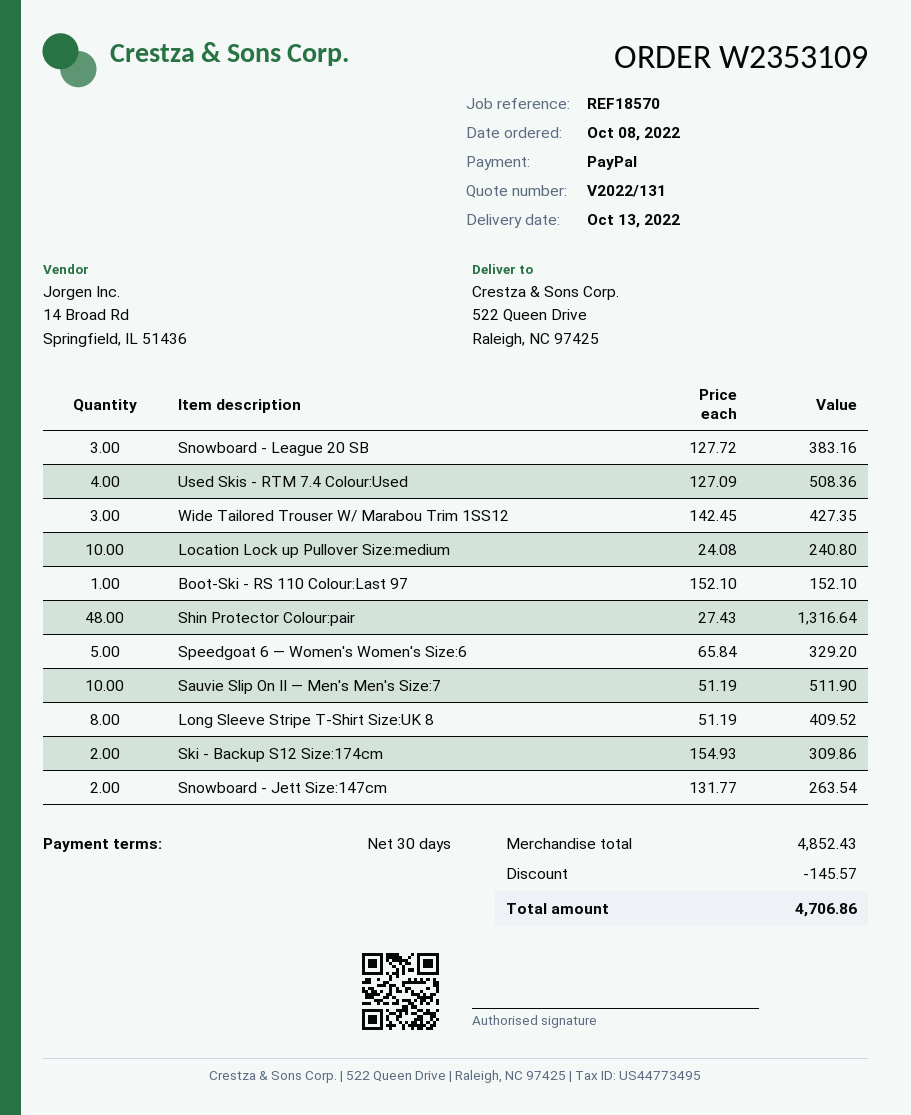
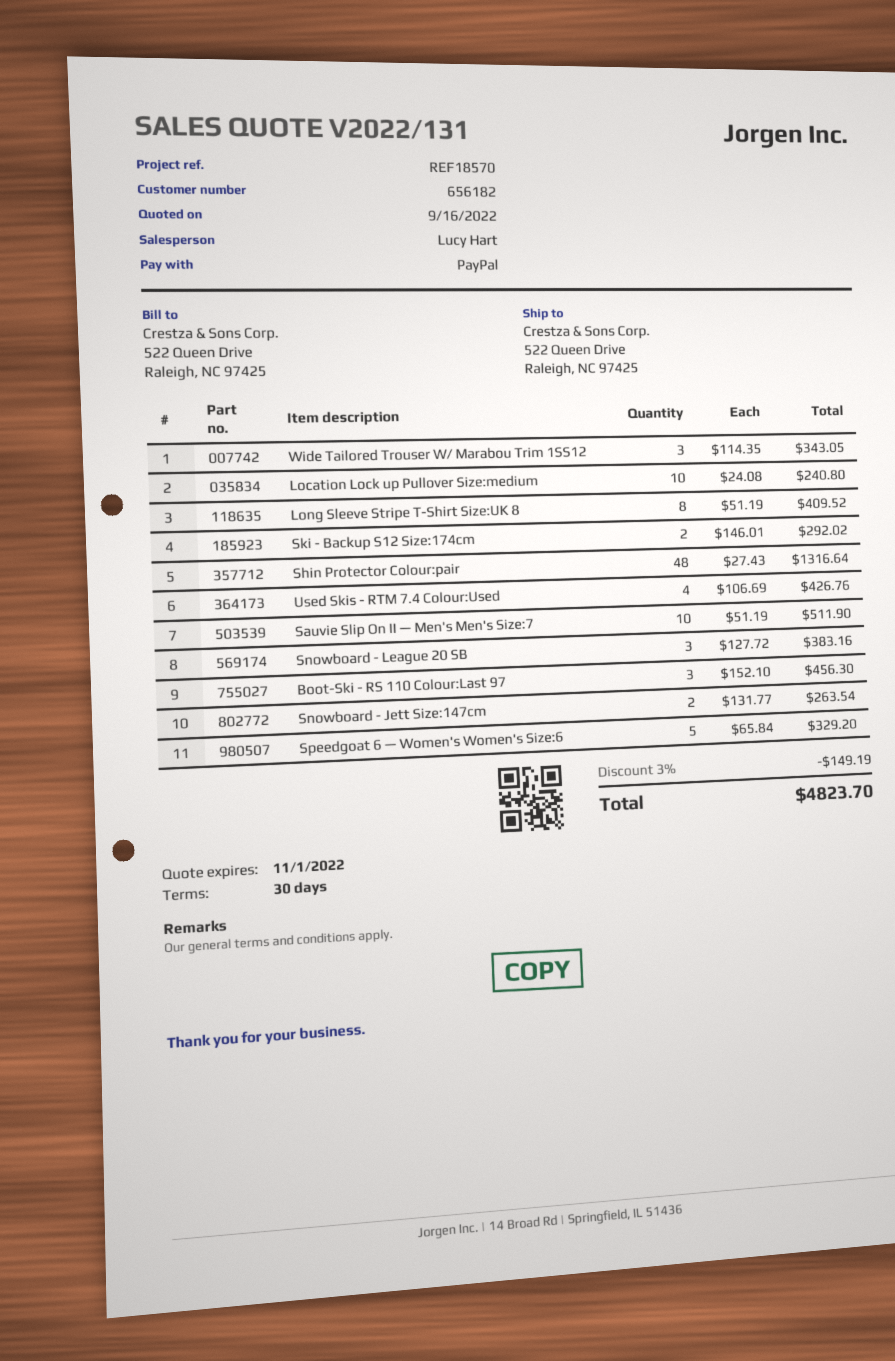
Used Skis - RTM 7.4 Colour:Used: 4 x 127.09 = 508.36 -> 4 x 106.69 = 426.76
Wide Tailored Trouser W/ Marabou Trim 1SS12: 3 x 142.45 = 427.35 -> 3 x 114.35 = 343.05
Boot-Ski - RS 110 Colour:Last 97: 1 x 152.10 = 152.10 -> 3 x 152.10 = 456.30
Ski - Backup S12 Size:174cm: 2 x 154.93 = 309.86 -> 2 x 146.01 = 292.02
discount: 145.57 -> 149.19
total: 4706.86 -> 4823.70

